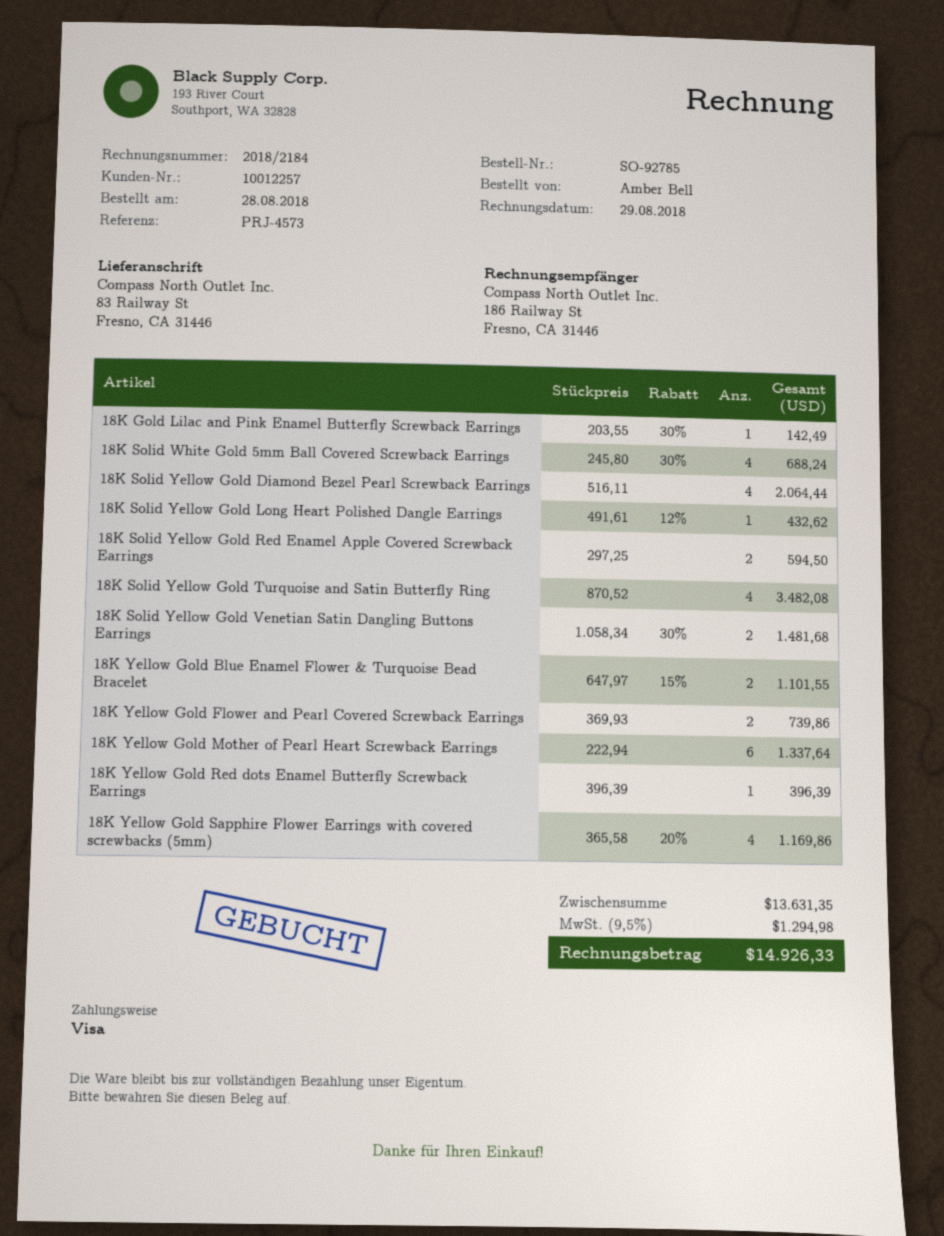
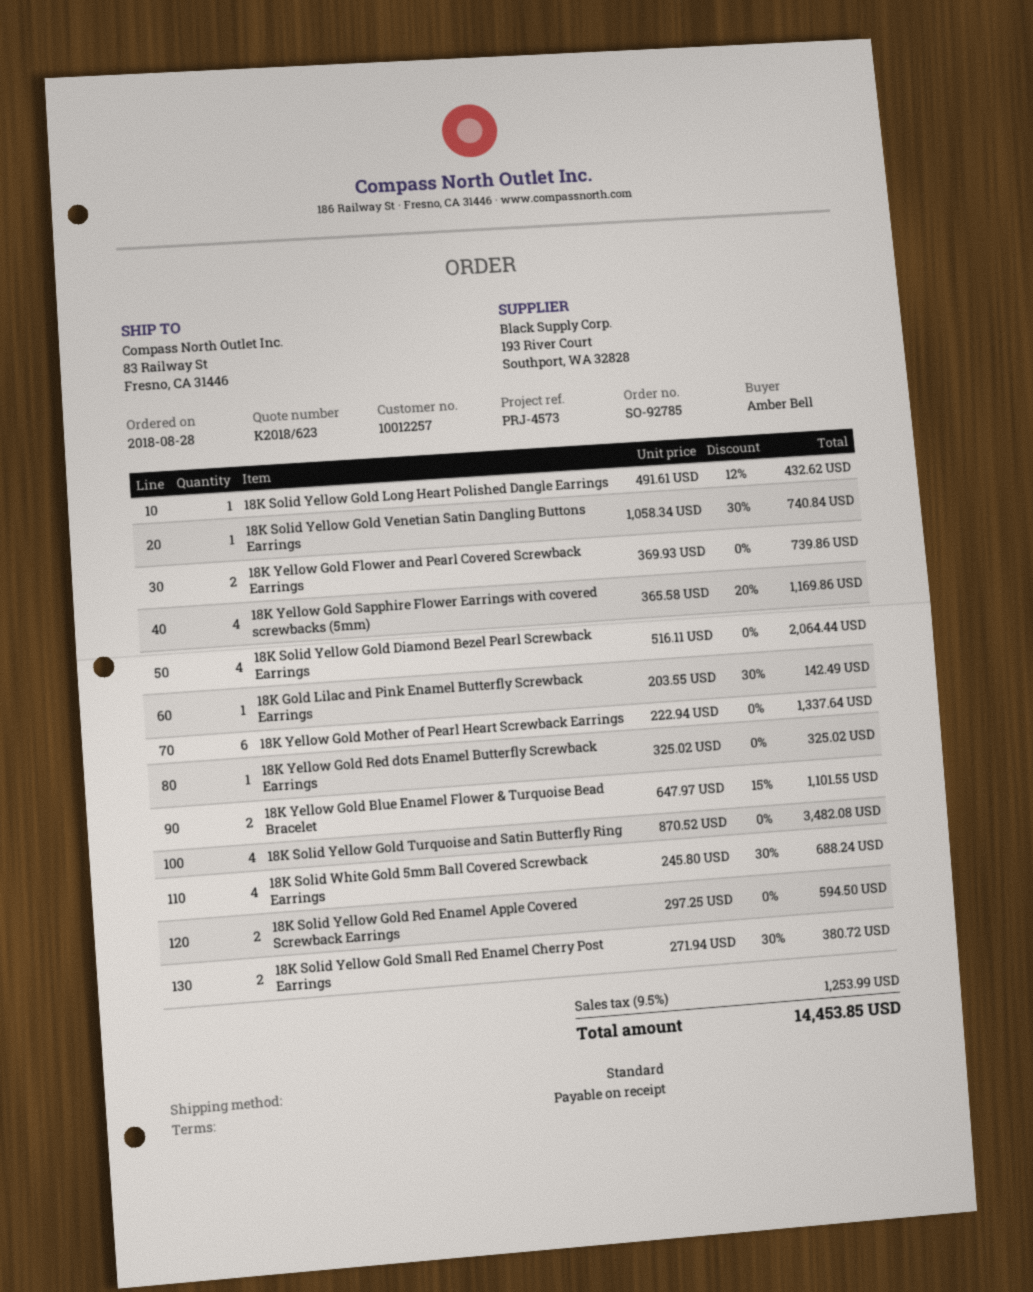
18K Solid Yellow Gold Venetian Satin Dangling Buttons Earrings: 2 x 1058.34 - 30% = 1481.68 -> 1 x 1058.34 - 30% = 740.84
18K Yellow Gold Red dots Enamel Butterfly Screwback Earrings: 1 x 396.39 = 396.39 -> 1 x 325.02 = 325.02
18K Solid Yellow Gold Small Red Enamel Cherry Post Earrings: none -> 2 x 271.94 - 30% = 380.72
tax: 9.5% = 1294.98 -> 9.5% = 1253.99
total: 14926.33 -> 14453.85

